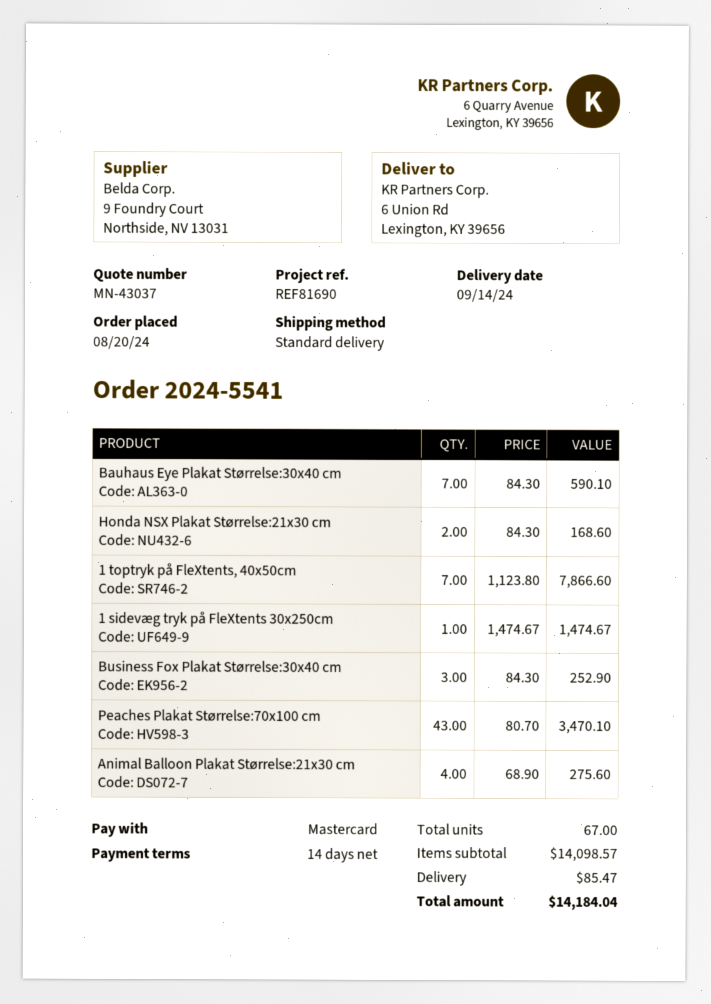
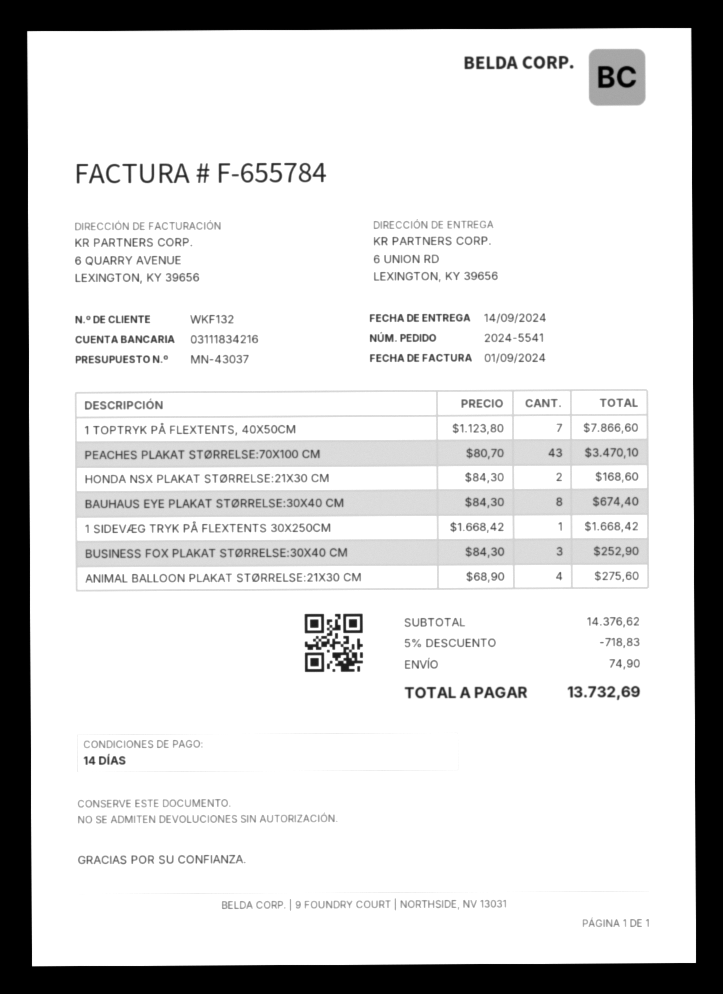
Bauhaus Eye Plakat Størrelse:30x40 cm: 7 x 84.30 = 590.10 -> 8 x 84.30 = 674.40
1 sidevæg tryk på FleXtents 30x250cm: 1 x 1474.67 = 1474.67 -> 1 x 1668.42 = 1668.42
subtotal: 14098.57 -> 14376.62
discount: none -> 5% = 718.83
shipping: 85.47 -> 74.90
total: 14184.04 -> 13732.69

